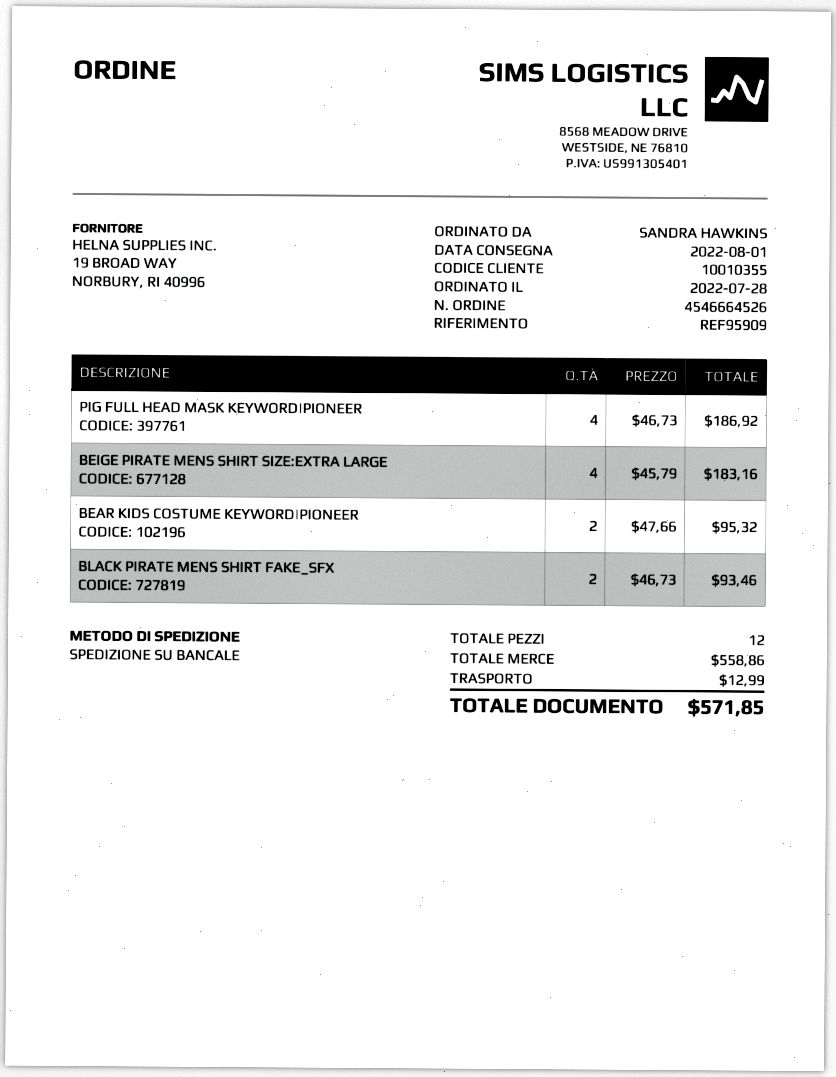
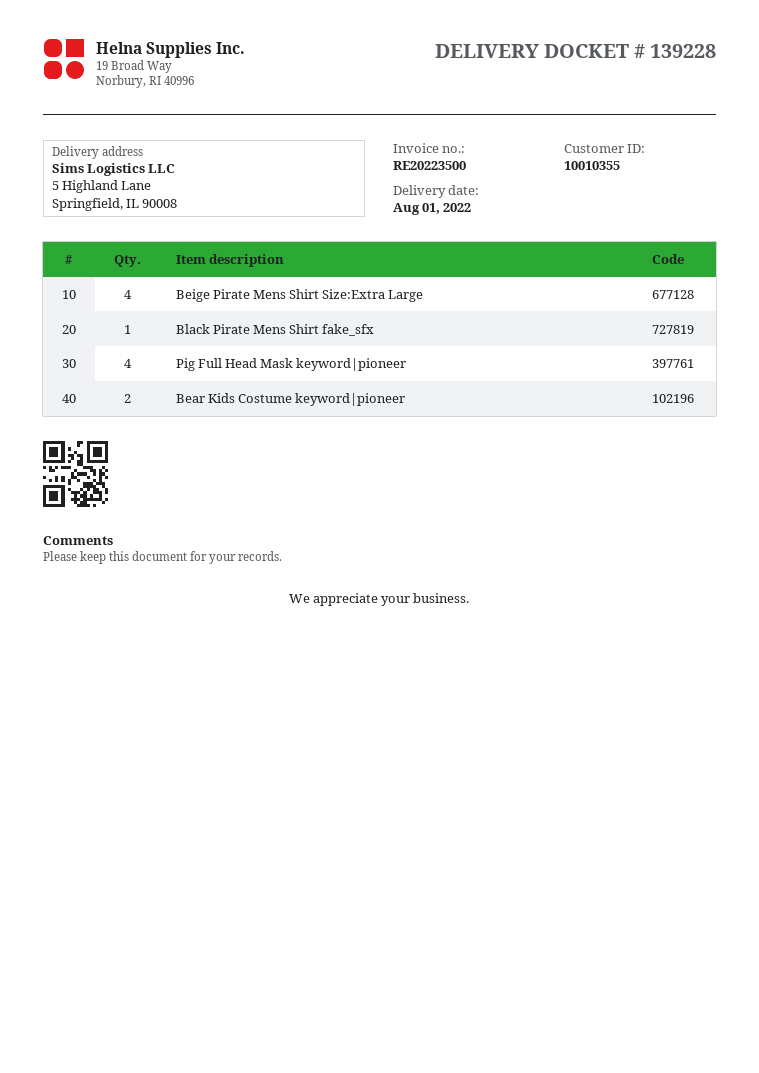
BLACK PIRATE MENS SHIRT FAKE_SFX: 2 -> 1

